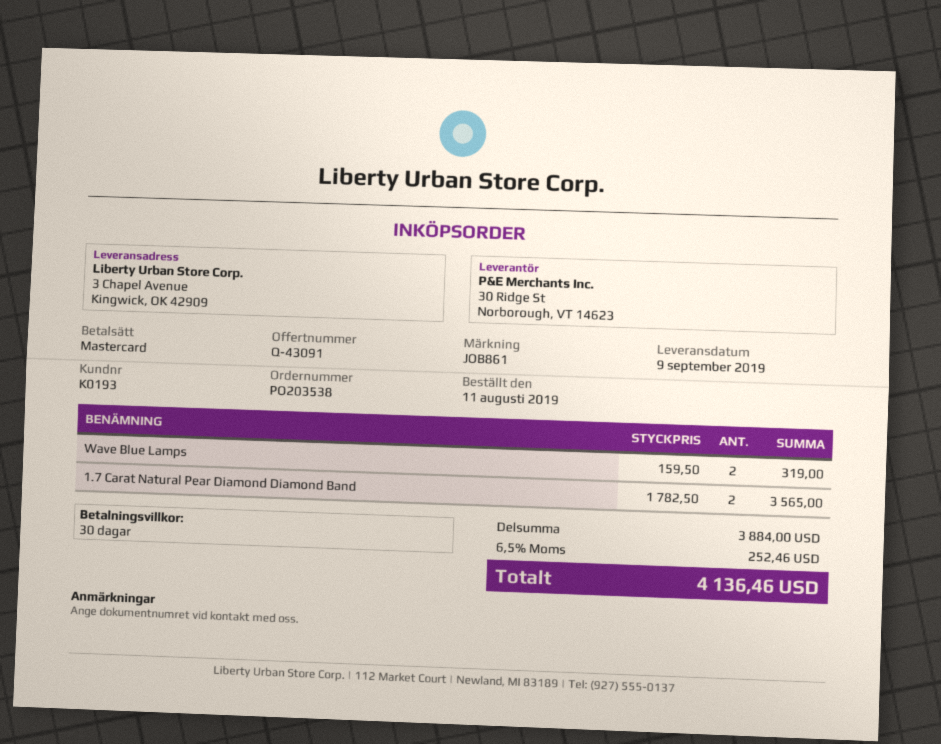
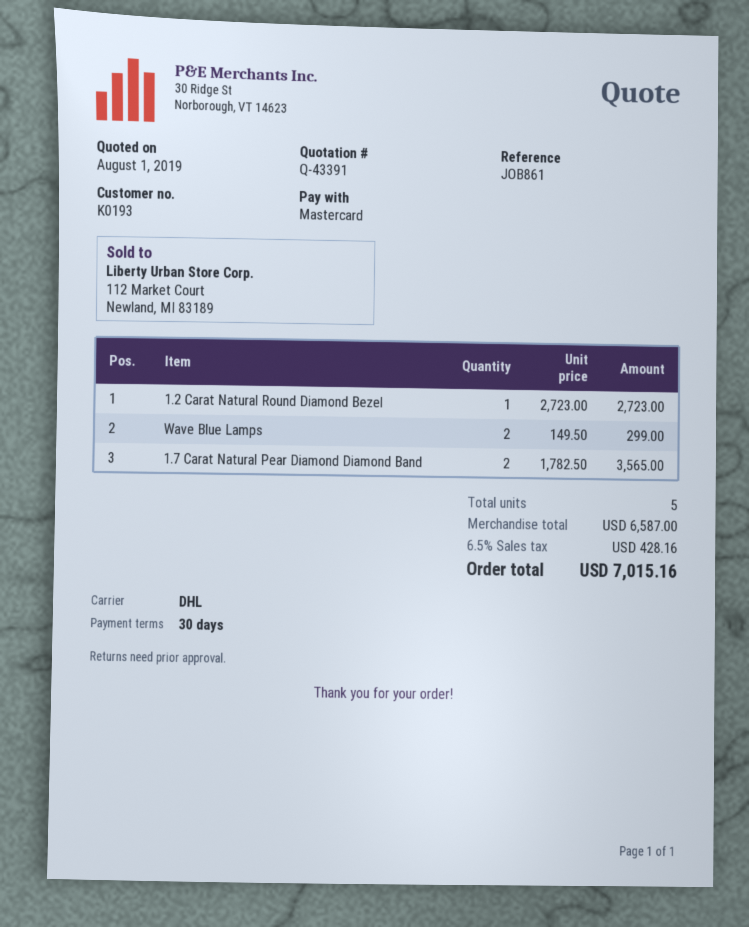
quote number: Q-43091 -> Q-43391
Wave Blue Lamps: 2 x 159.50 = 319.00 -> 2 x 149.50 = 299.00
1.2 Carat Natural Round Diamond Bezel: none -> 1 x 2723.00 = 2723.00
subtotal: 3884.00 -> 6587.00
tax: 6.5% = 252.46 -> 6.5% = 428.16
total: 4136.46 -> 7015.16

